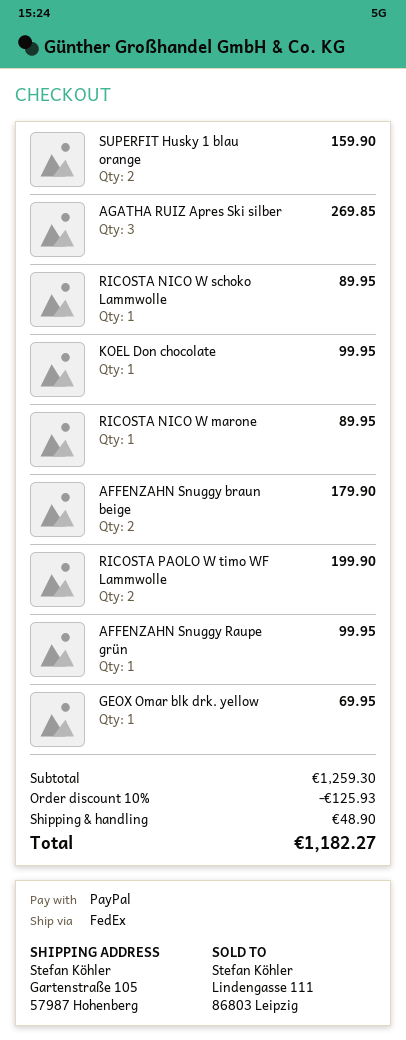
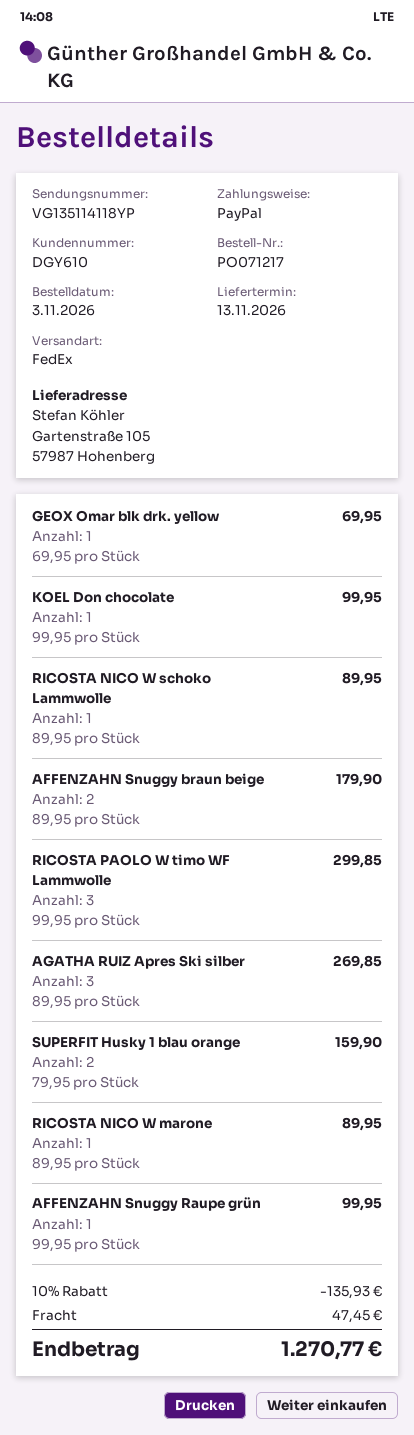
RICOSTA PAOLO W timo WF Lammwolle: 2 for 199.90 -> 3 for 299.85
discount: 10% = 125.93 -> 10% = 135.93
shipping: 48.90 -> 47.45
total: 1182.27 -> 1270.77

